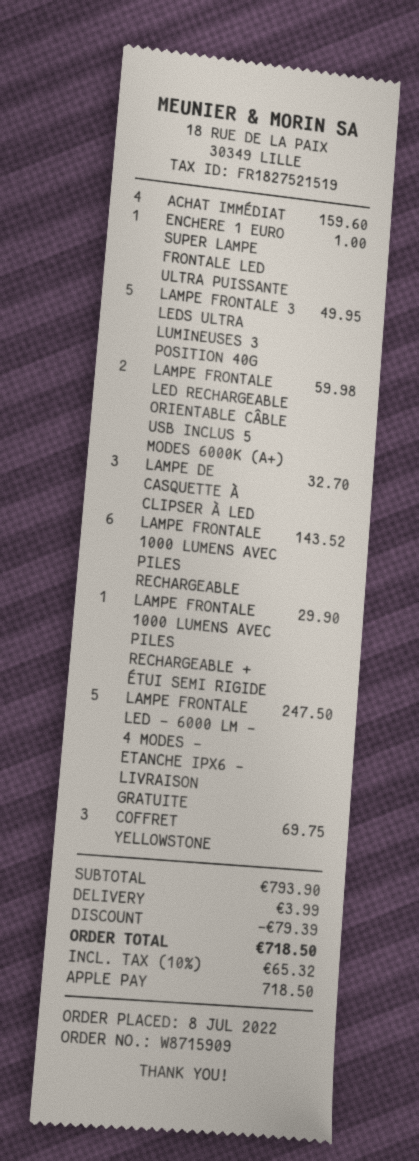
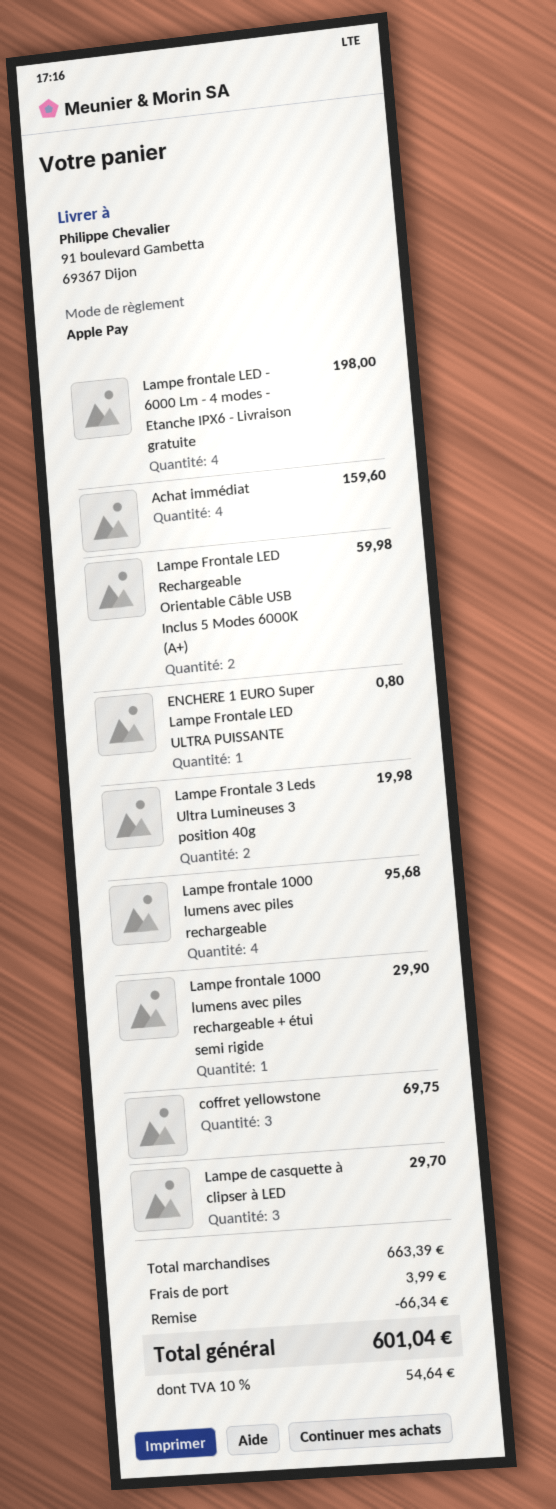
ENCHERE 1 EURO SUPER LAMPE FRONTALE LED ULTRA PUISSANTE: 1 for 1.00 -> 1 for 0.80
LAMPE FRONTALE 3 LEDS ULTRA LUMINEUSES 3 POSITION 40G: 5 for 49.95 -> 2 for 19.98
LAMPE DE CASQUETTE À CLIPSER À LED: 3 for 32.70 -> 3 for 29.70
LAMPE FRONTALE 1000 LUMENS AVEC PILES RECHARGEABLE: 6 for 143.52 -> 4 for 95.68
LAMPE FRONTALE LED - 6000 LM - 4 MODES - ETANCHE IPX6 - LIVRAISON GRATUITE: 5 for 247.50 -> 4 for 198.00
subtotal: 793.90 -> 663.39
discount: 79.39 -> 66.34
tax: 10% = 65.32 -> 10% = 54.64
total: 718.50 -> 601.04

